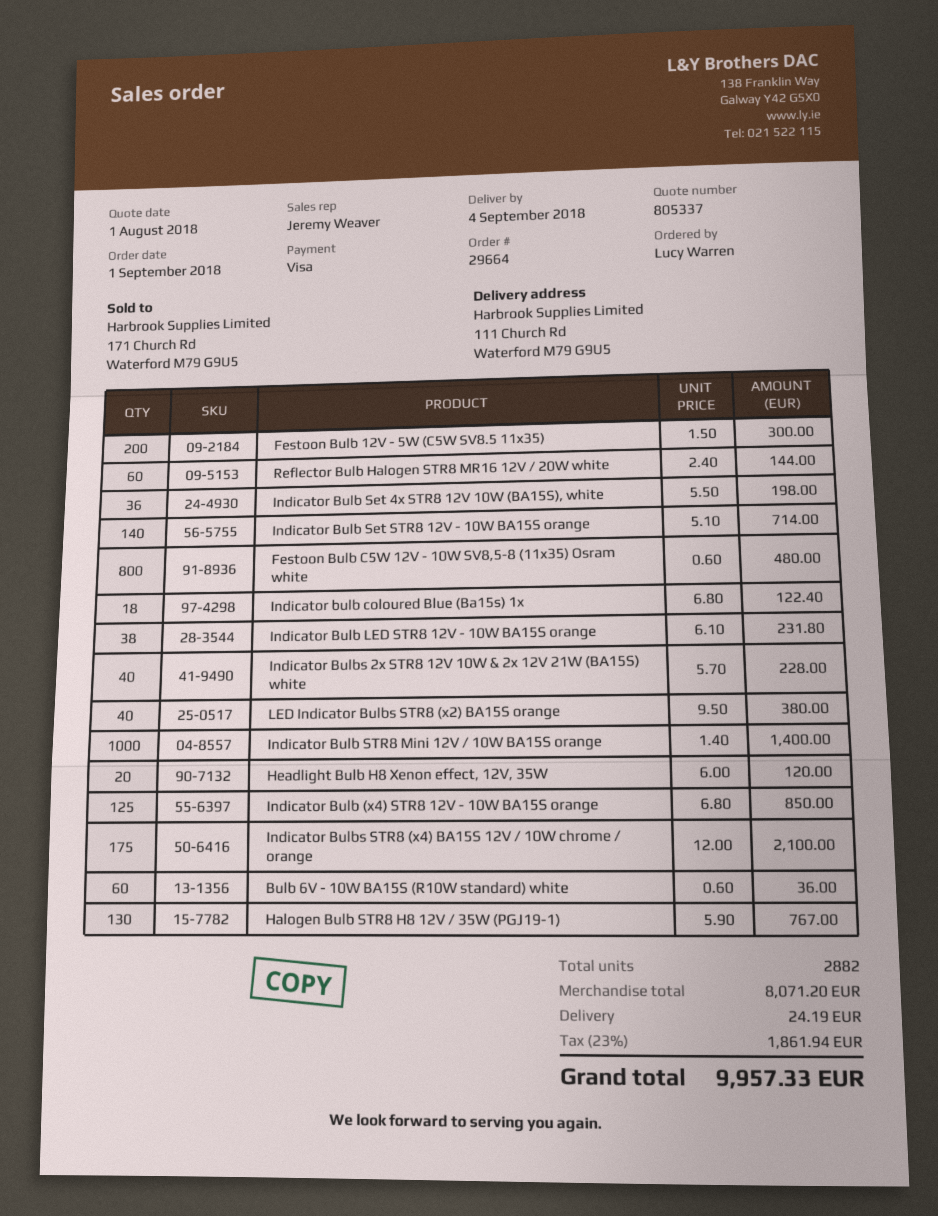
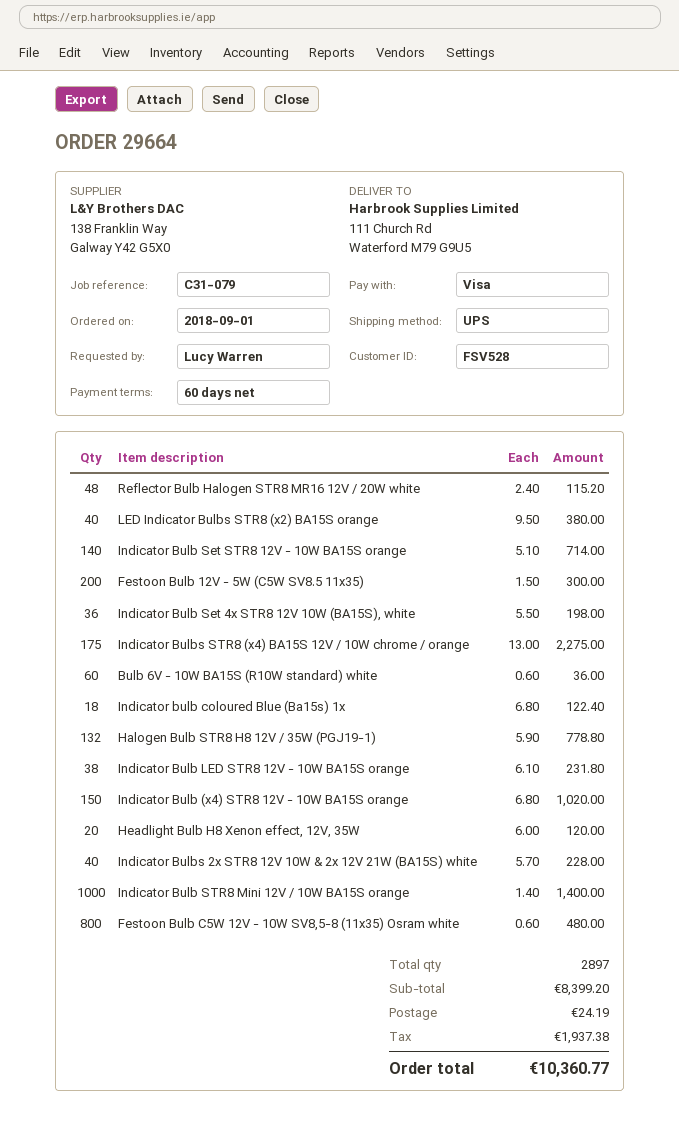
Reflector Bulb Halogen STR8 MR16 12V / 20W white: 60 x 2.40 = 144.00 -> 48 x 2.40 = 115.20
Indicator Bulb (x4) STR8 12V - 10W BA15S orange: 125 x 6.80 = 850.00 -> 150 x 6.80 = 1020.00
Indicator Bulbs STR8 (x4) BA15S 12V / 10W chrome / orange: 175 x 12.00 = 2100.00 -> 175 x 13.00 = 2275.00
Halogen Bulb STR8 H8 12V / 35W (PGJ19-1): 130 x 5.90 = 767.00 -> 132 x 5.90 = 778.80
total quantity: 2882 -> 2897
subtotal: 8071.20 -> 8399.20
tax: 1861.94 -> 1937.38
total: 9957.33 -> 10360.77

